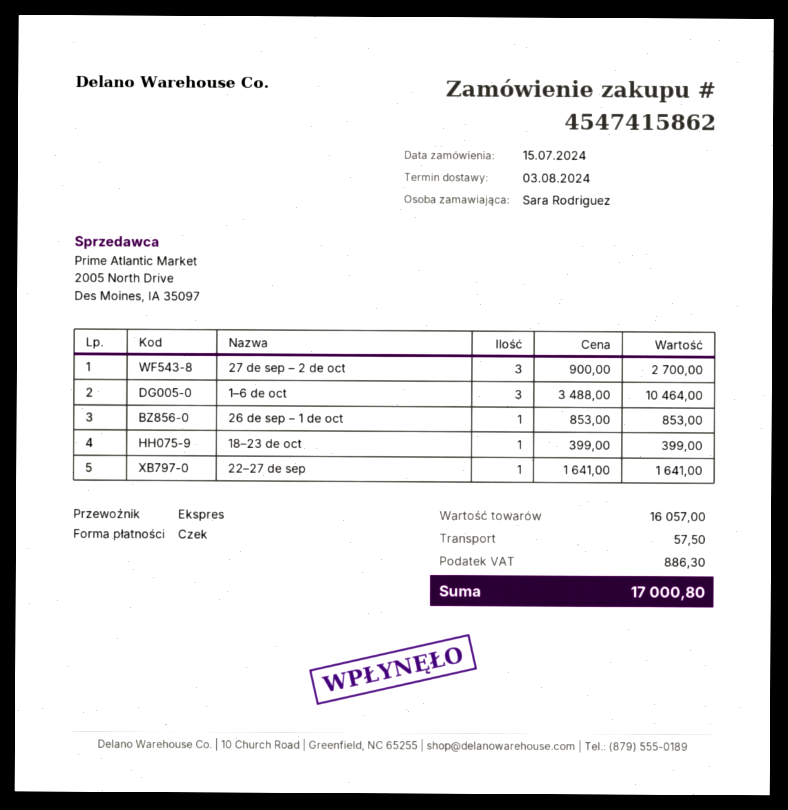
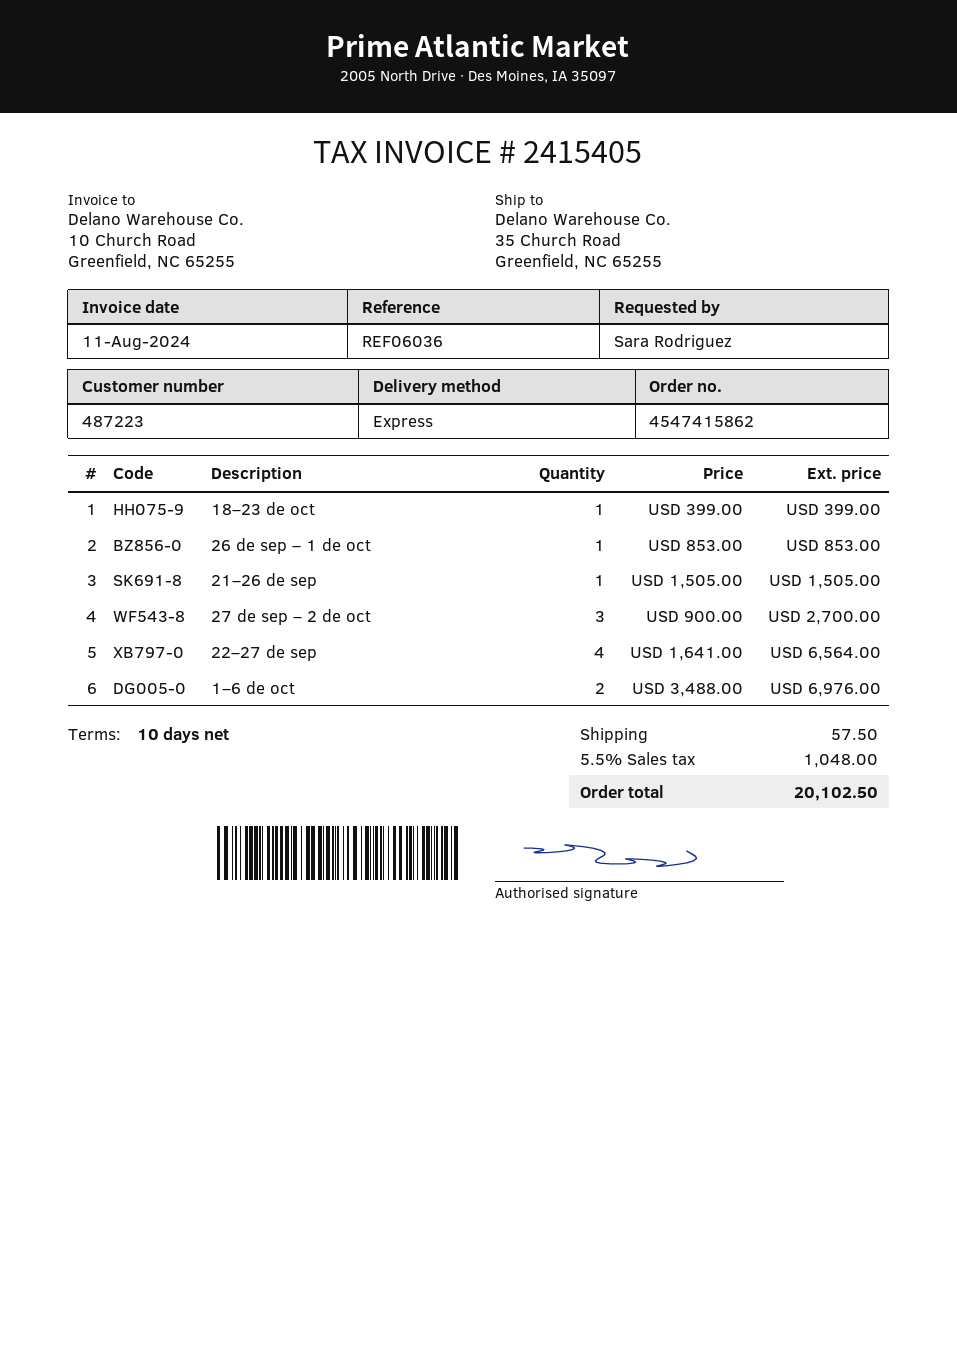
1–6 de oct: 3 x 3488.00 = 10464.00 -> 2 x 3488.00 = 6976.00
22–27 de sep: 1 x 1641.00 = 1641.00 -> 4 x 1641.00 = 6564.00
21–26 de sep: none -> 1 x 1505.00 = 1505.00
tax: 886.30 -> 1048.00
total: 17000.80 -> 20102.50

